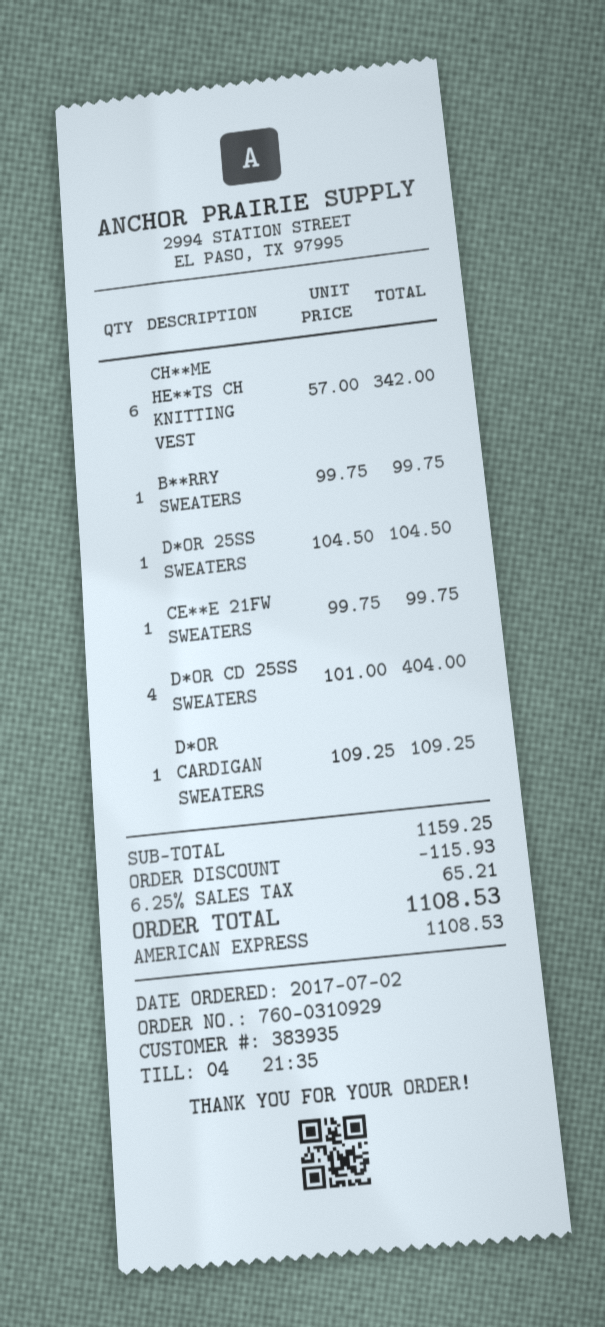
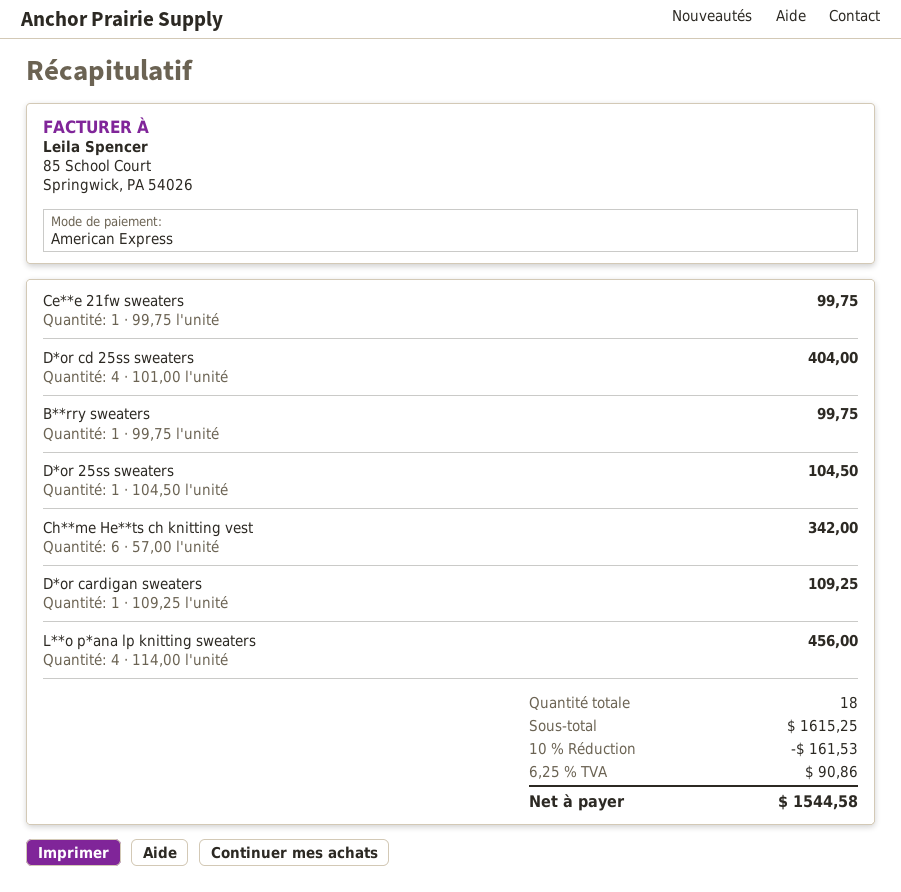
L**o p*ana lp knitting sweaters: none -> 4 x 114.00 = 456.00
subtotal: 1159.25 -> 1615.25
discount: 115.93 -> 161.53
tax: 6.25% = 65.21 -> 6.25% = 90.86
total: 1108.53 -> 1544.58

